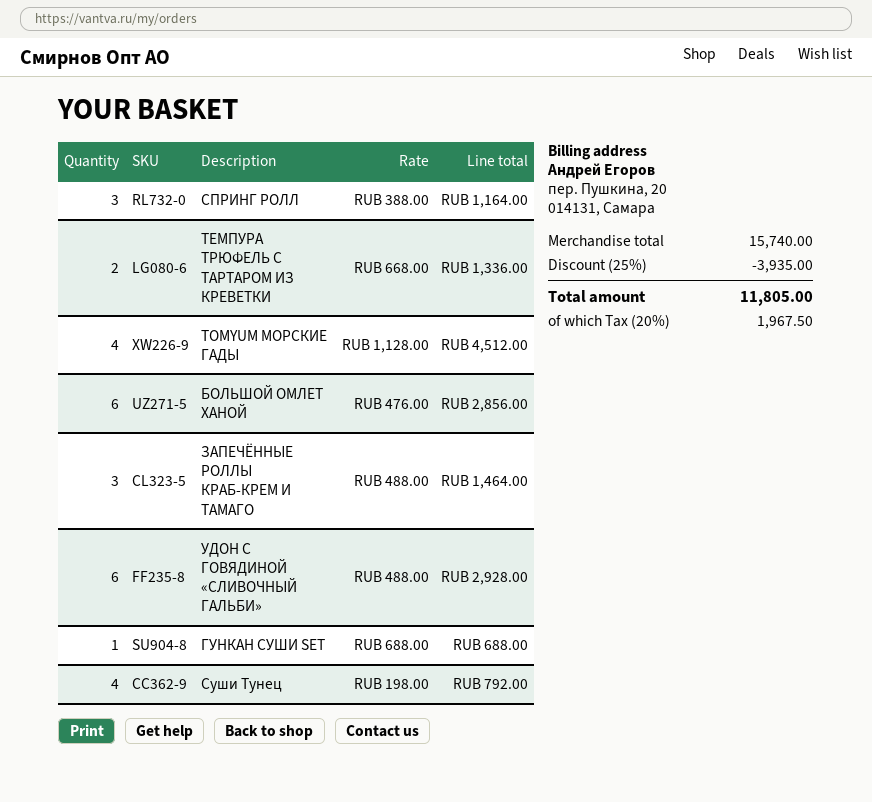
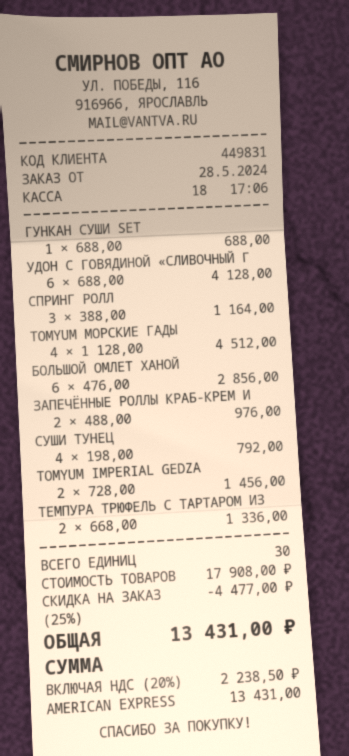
ЗАПЕЧЁННЫЕ РОЛЛЫ КРАБ-КРЕМ И ТАМАГО: 3 x 488.00 = 1464.00 -> 2 x 488.00 = 976.00
УДОН С ГОВЯДИНОЙ «СЛИВОЧНЫЙ ГАЛЬБИ»: 6 x 488.00 = 2928.00 -> 6 x 688.00 = 4128.00
TOMYUM IMPERIAL GEDZA: none -> 2 x 728.00 = 1456.00
subtotal: 15740.00 -> 17908.00
discount: 25% = 3935.00 -> 25% = 4477.00
tax: 20% = 1967.50 -> 20% = 2238.50
total: 11805.00 -> 13431.00

